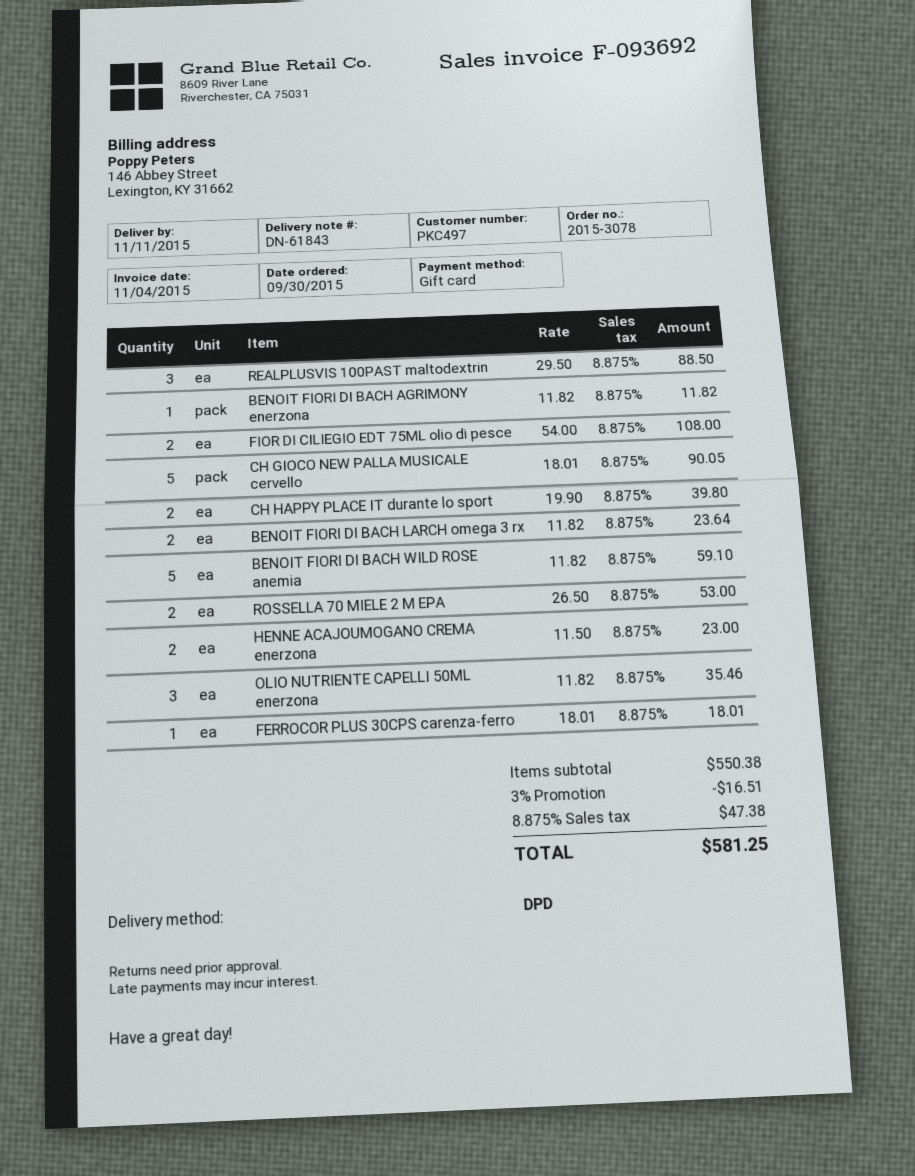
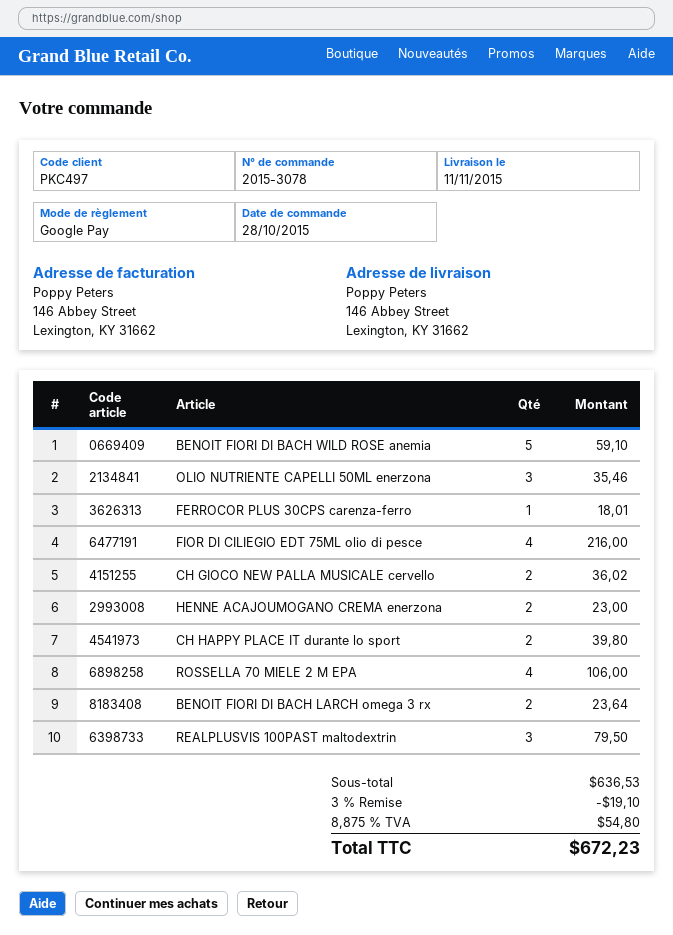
order date: 2015-09-30 -> 2015-10-28
payment method: gift card -> Google Pay
REALPLUSVIS 100PAST maltodextrin: 3 for 88.50 -> 3 for 79.50
BENOIT FIORI DI BACH AGRIMONY enerzona: 1 for 11.82 -> none
FIOR DI CILIEGIO EDT 75ML olio di pesce: 2 for 108.00 -> 4 for 216.00
CH GIOCO NEW PALLA MUSICALE cervello: 5 for 90.05 -> 2 for 36.02
ROSSELLA 70 MIELE 2 M EPA: 2 for 53.00 -> 4 for 106.00
subtotal: 550.38 -> 636.53
discount: 3% = 16.51 -> 3% = 19.10
tax: 8.875% = 47.38 -> 8.875% = 54.80
total: 581.25 -> 672.23

